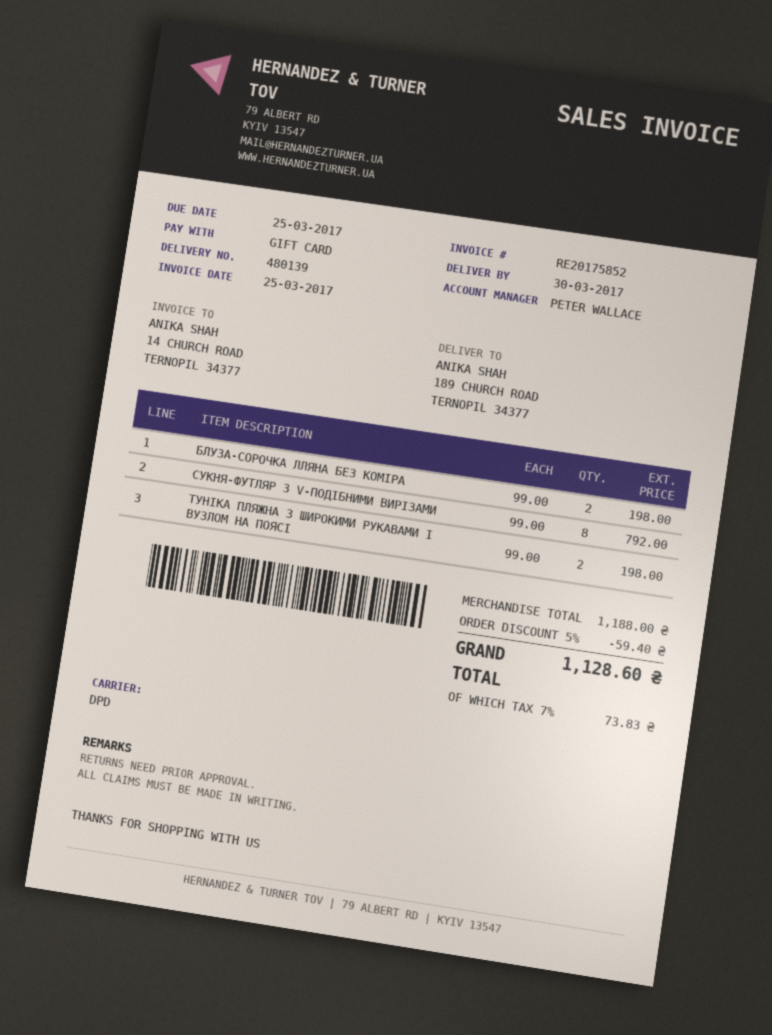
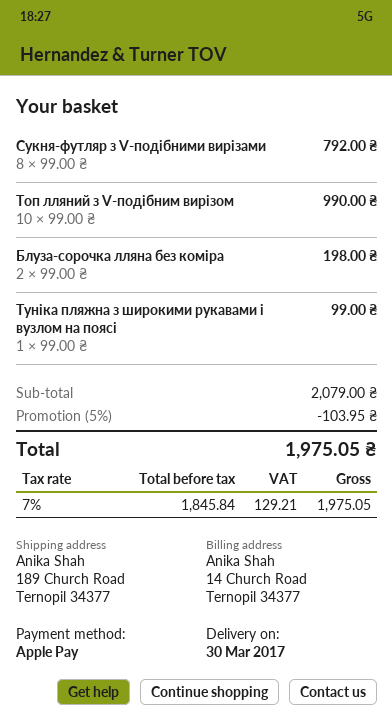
payment method: gift card -> Apple Pay
ТУНІКА ПЛЯЖНА З ШИРОКИМИ РУКАВАМИ І ВУЗЛОМ НА ПОЯСІ: 2 x 99.00 = 198.00 -> 1 x 99.00 = 99.00
Топ лляний з V-подібним вирізом: none -> 10 x 99.00 = 990.00
subtotal: 1188.00 -> 2079.00
discount: 5% = 59.40 -> 5% = 103.95
tax: 7% = 73.83 -> 7% = 129.21
total: 1128.60 -> 1975.05

